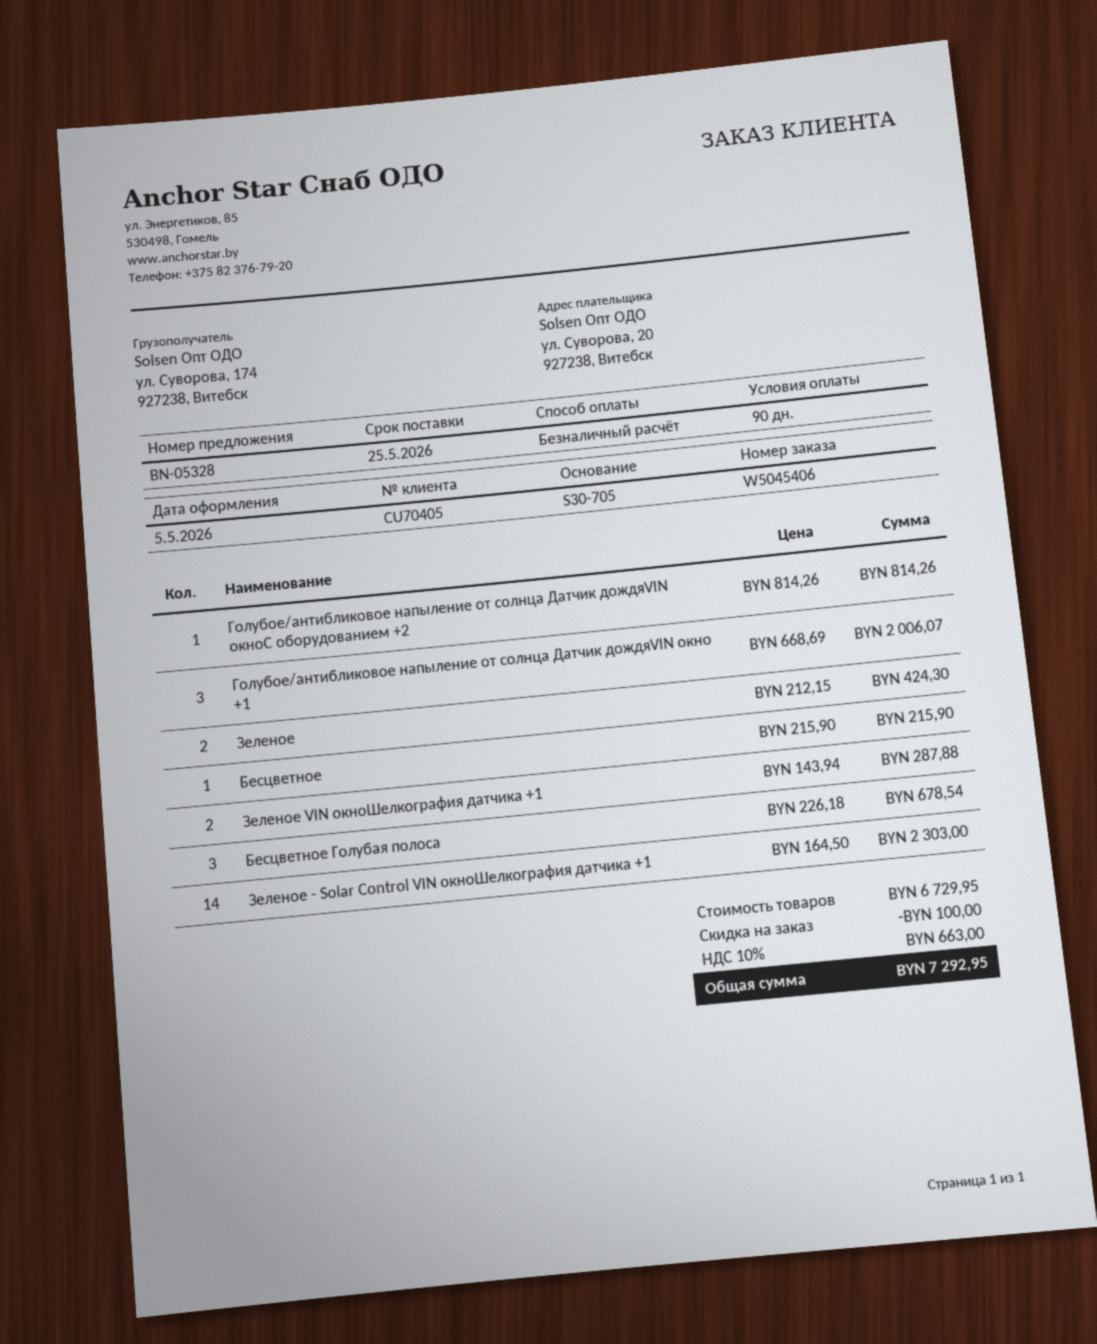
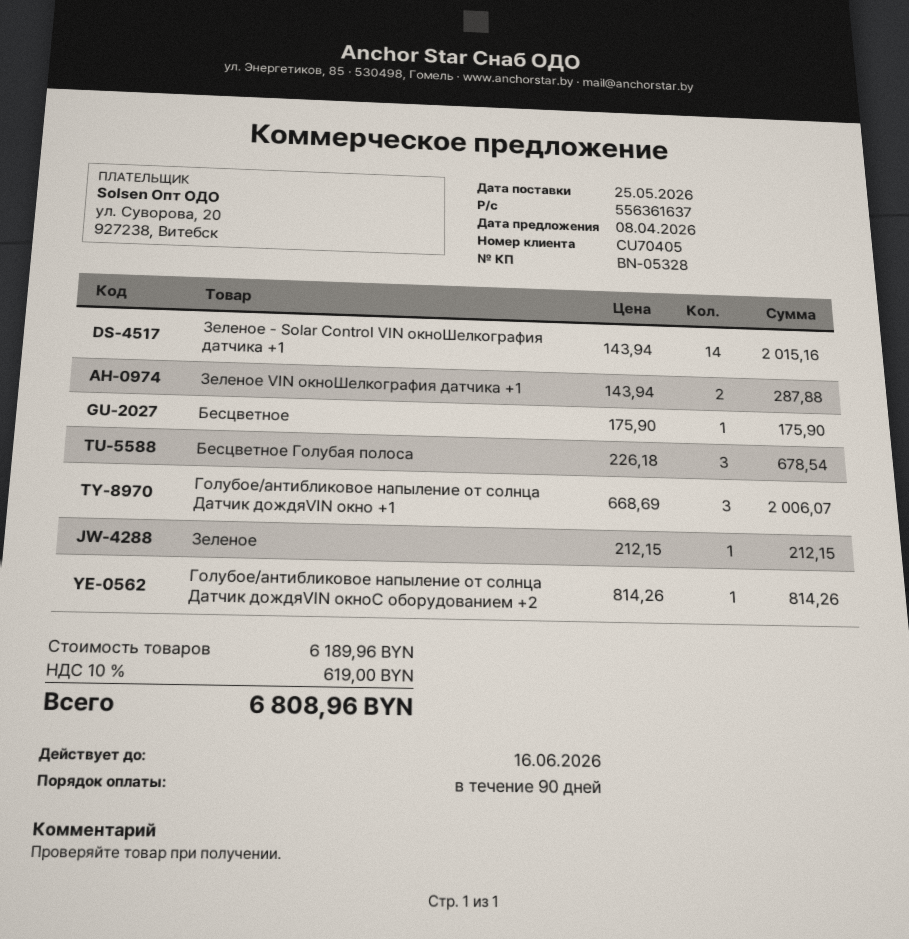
Зеленое: 2 x 212.15 = 424.30 -> 1 x 212.15 = 212.15
Бесцветное: 1 x 215.90 = 215.90 -> 1 x 175.90 = 175.90
Зеленое - Solar Control VIN окноШелкография датчика +1: 14 x 164.50 = 2303.00 -> 14 x 143.94 = 2015.16
subtotal: 6729.95 -> 6189.96
discount: 100.00 -> none
tax: 10% = 663.00 -> 10% = 619.00
total: 7292.95 -> 6808.96

